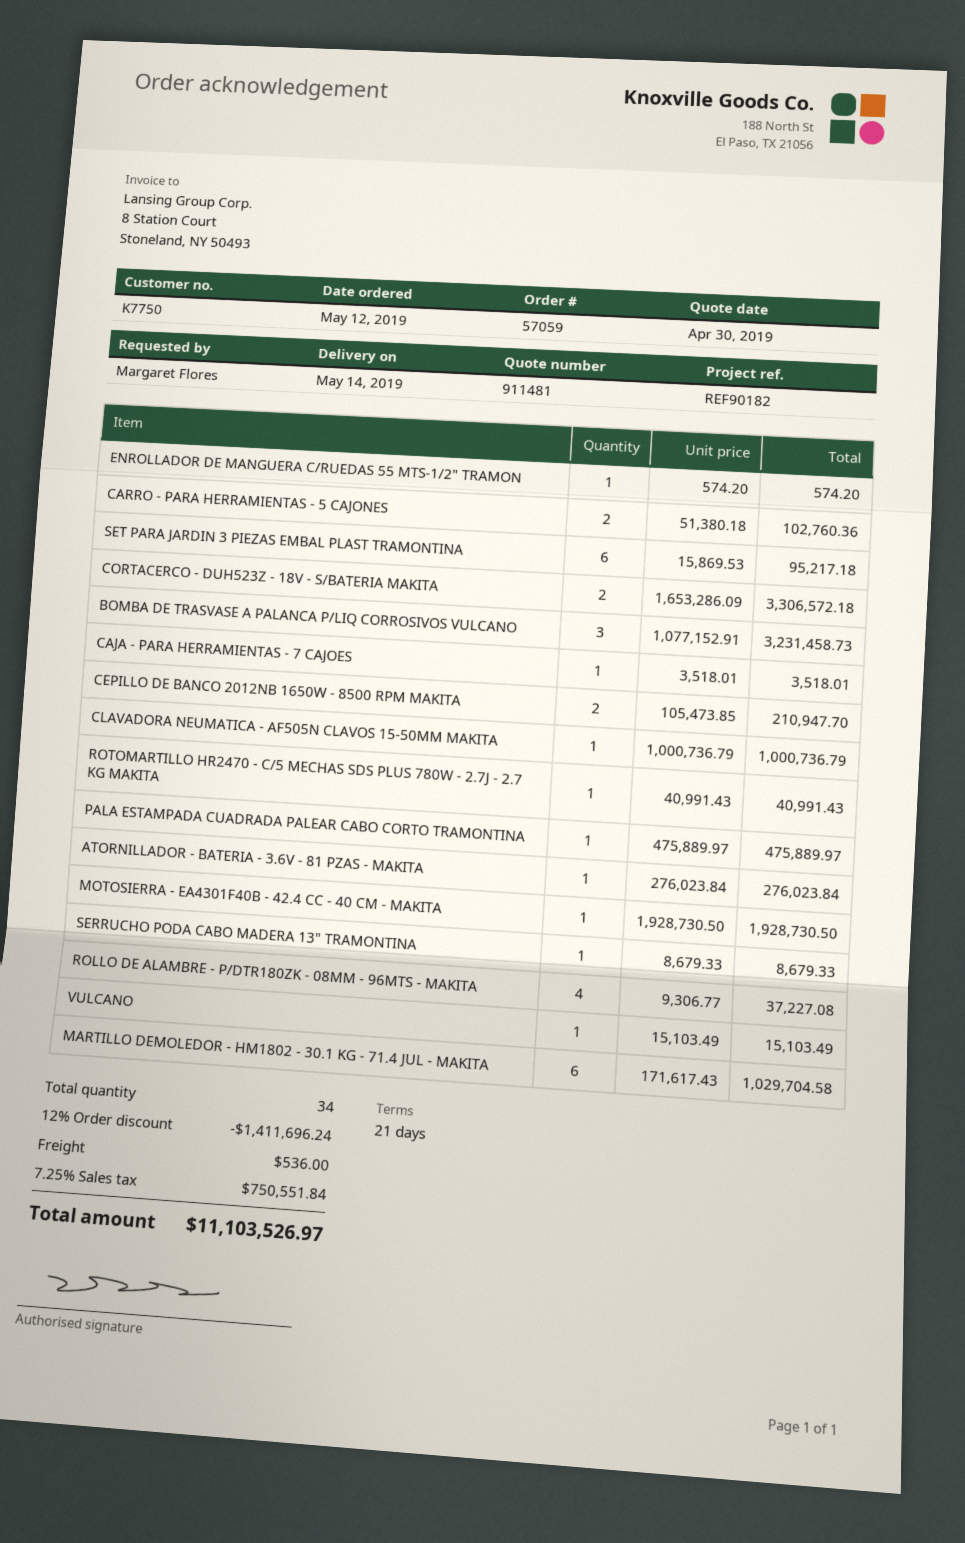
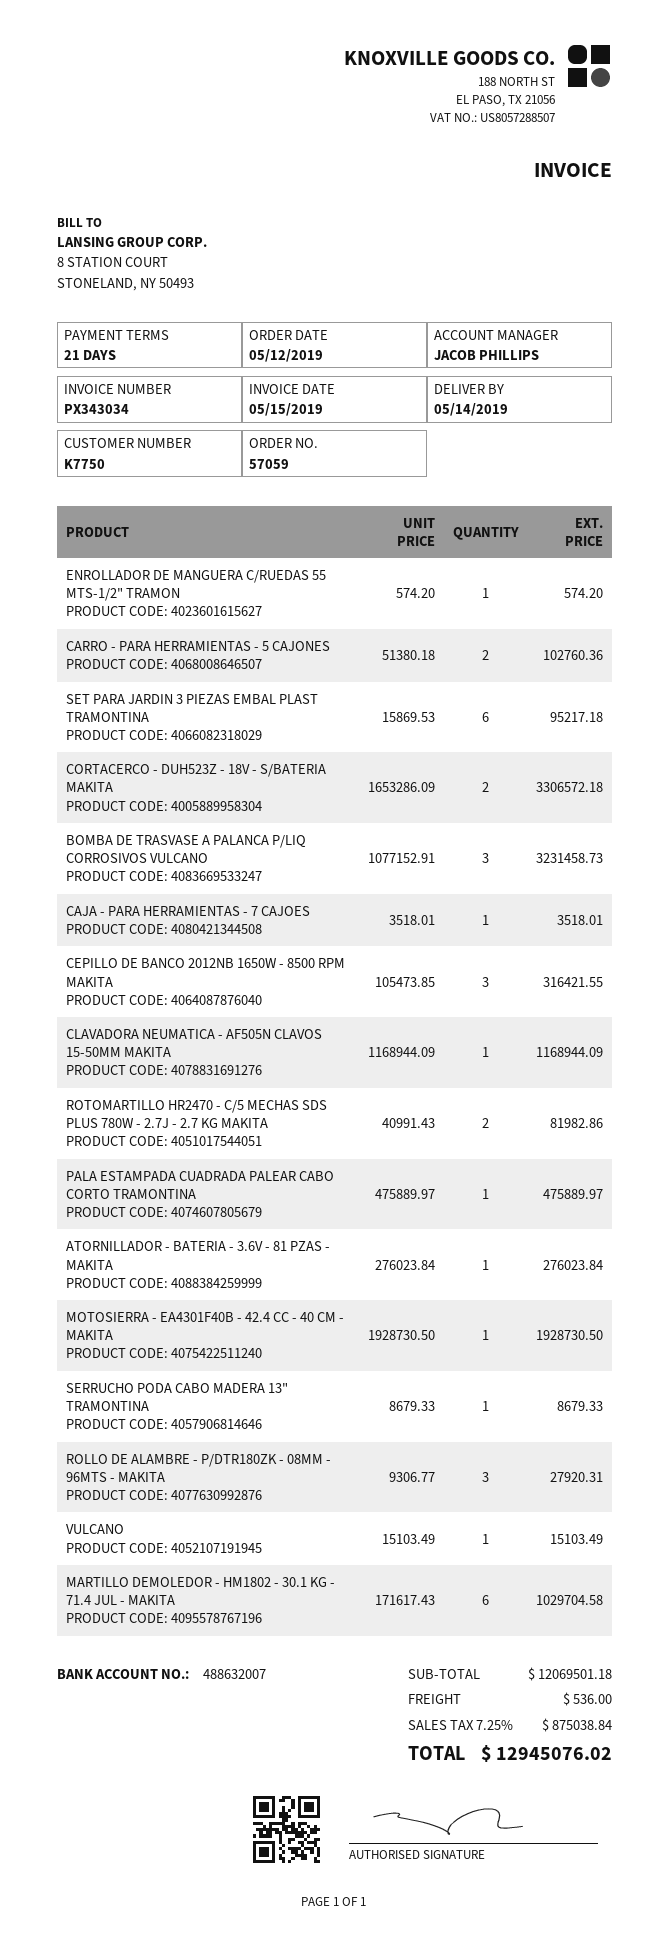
CEPILLO DE BANCO 2012NB 1650W - 8500 RPM MAKITA: 2 x 105473.85 = 210947.70 -> 3 x 105473.85 = 316421.55
CLAVADORA NEUMATICA - AF505N CLAVOS 15-50MM MAKITA: 1 x 1000736.79 = 1000736.79 -> 1 x 1168944.09 = 1168944.09
ROTOMARTILLO HR2470 - C/5 MECHAS SDS PLUS 780W - 2.7J - 2.7 KG MAKITA: 1 x 40991.43 = 40991.43 -> 2 x 40991.43 = 81982.86
ROLLO DE ALAMBRE - P/DTR180ZK - 08MM - 96MTS - MAKITA: 4 x 9306.77 = 37227.08 -> 3 x 9306.77 = 27920.31
discount: 12% = 1411696.24 -> none
tax: 7.25% = 750551.84 -> 7.25% = 875038.84
total: 11103526.97 -> 12945076.02

